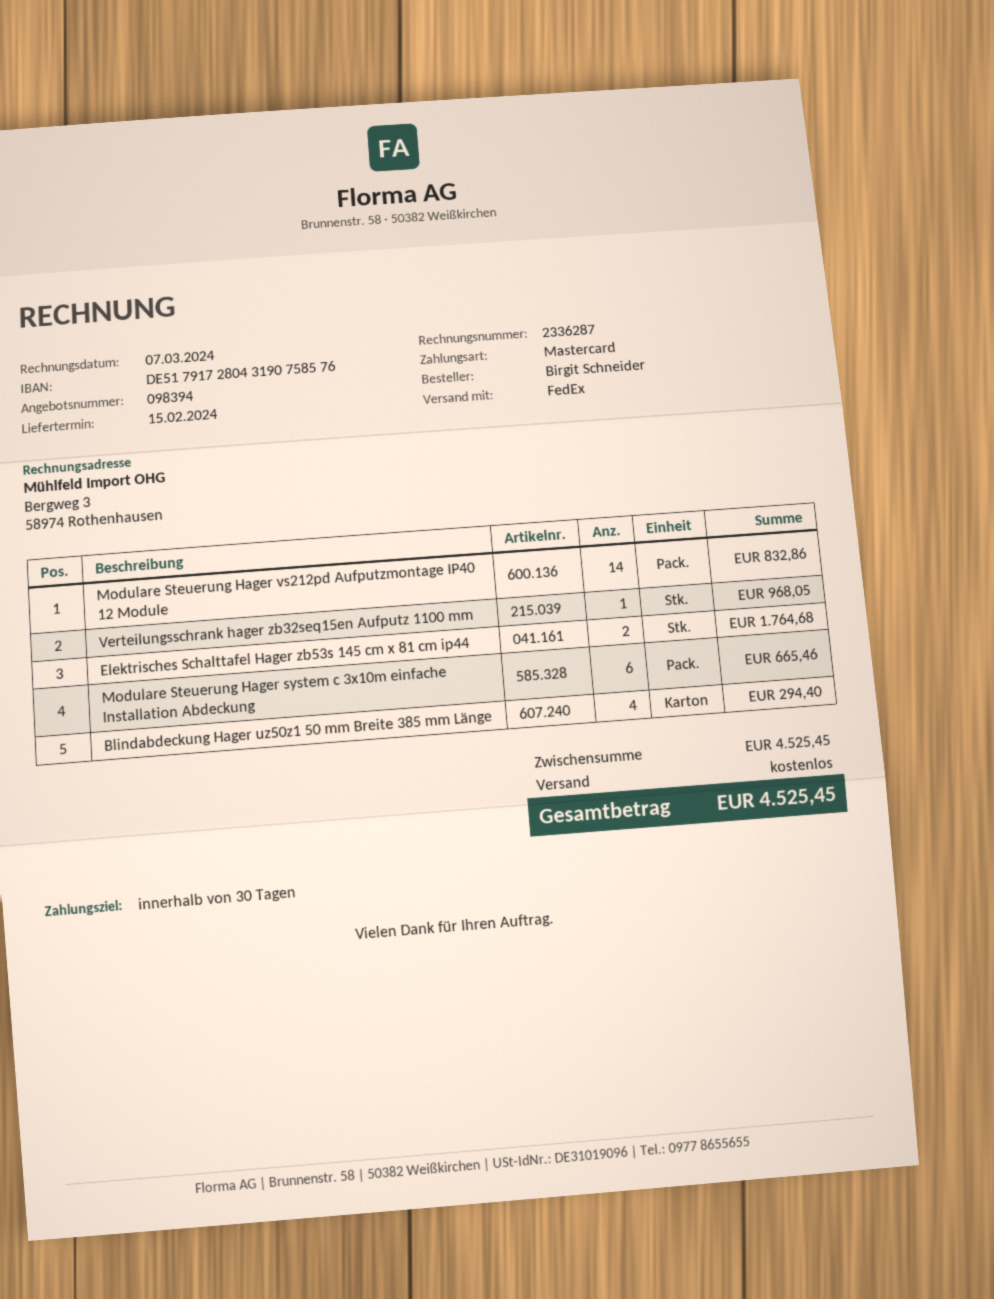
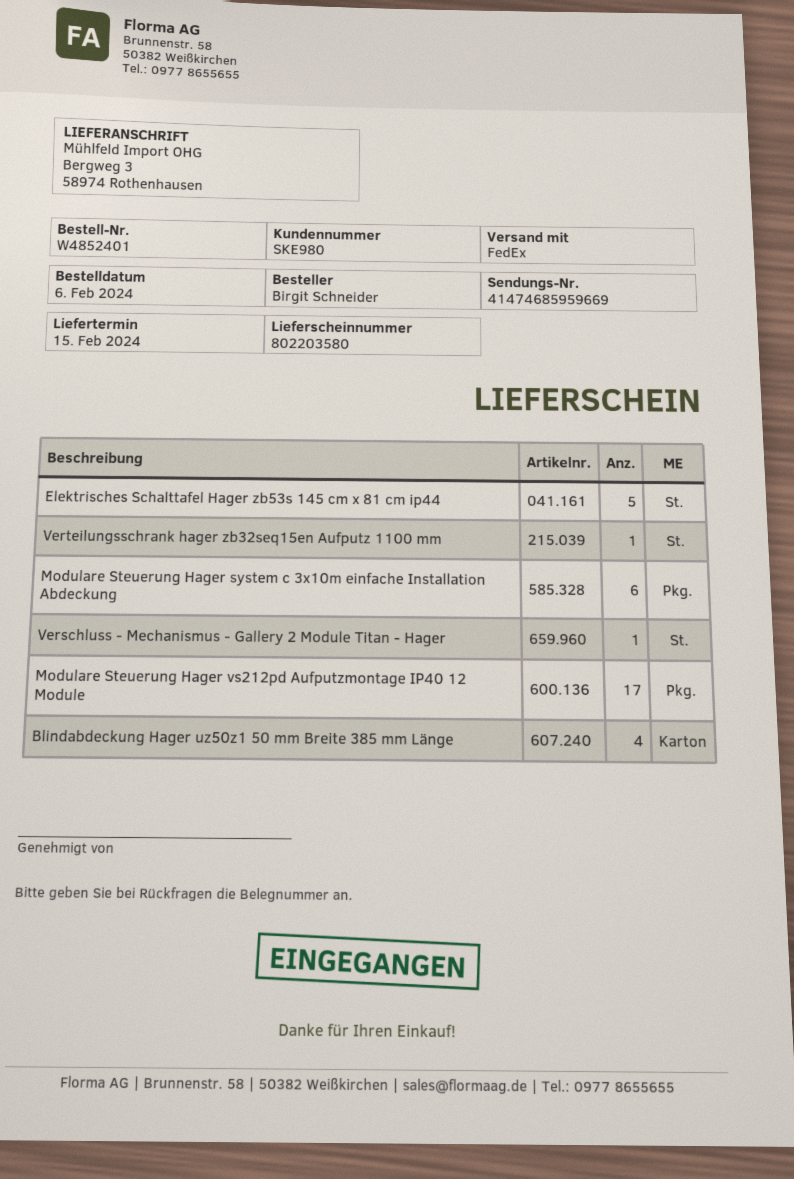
Modulare Steuerung Hager vs212pd Aufputzmontage IP40 12 Module: 14 -> 17
Elektrisches Schalttafel Hager zb53s 145 cm x 81 cm ip44: 2 -> 5
Verschluss - Mechanismus - Gallery 2 Module Titan - Hager: none -> 1

